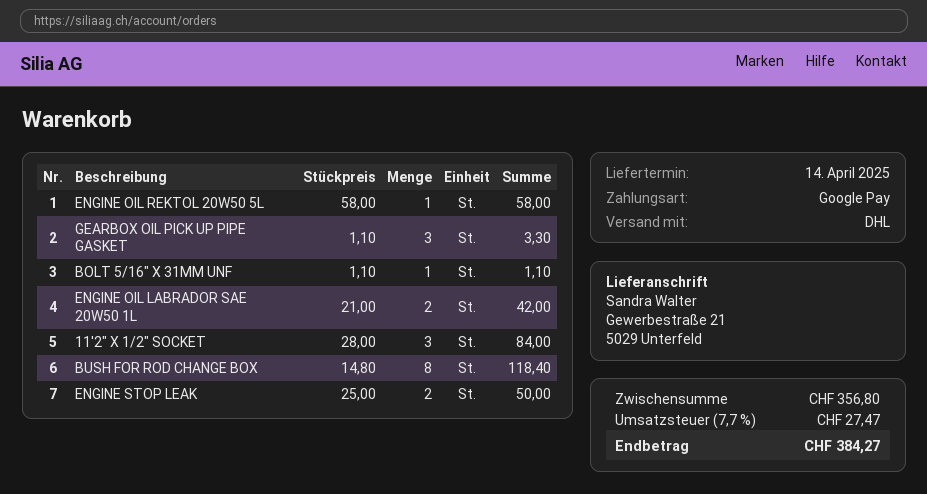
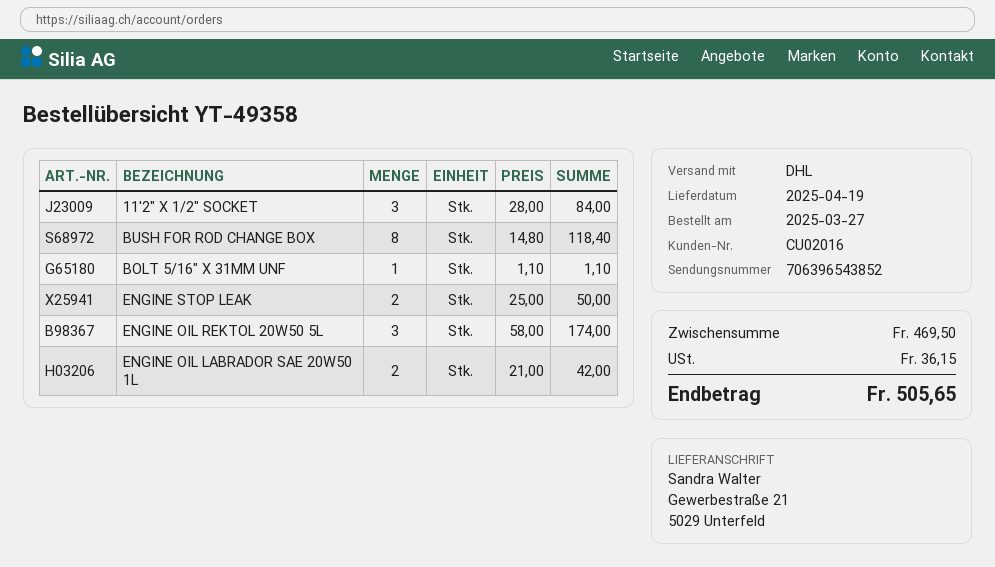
delivery date: 2025-04-14 -> 2025-04-19
ENGINE OIL REKTOL 20W50 5L: 1 x 58.00 = 58.00 -> 3 x 58.00 = 174.00
GEARBOX OIL PICK UP PIPE GASKET: 3 x 1.10 = 3.30 -> none
subtotal: 356.80 -> 469.50
tax: 27.47 -> 36.15
total: 384.27 -> 505.65

